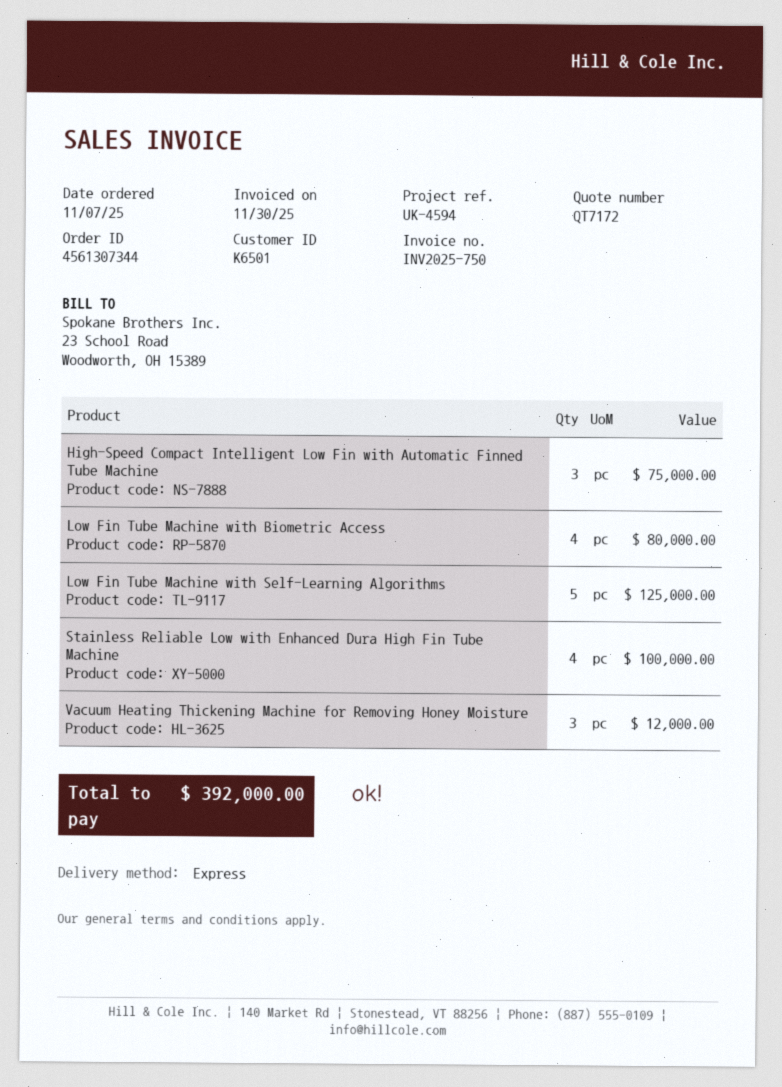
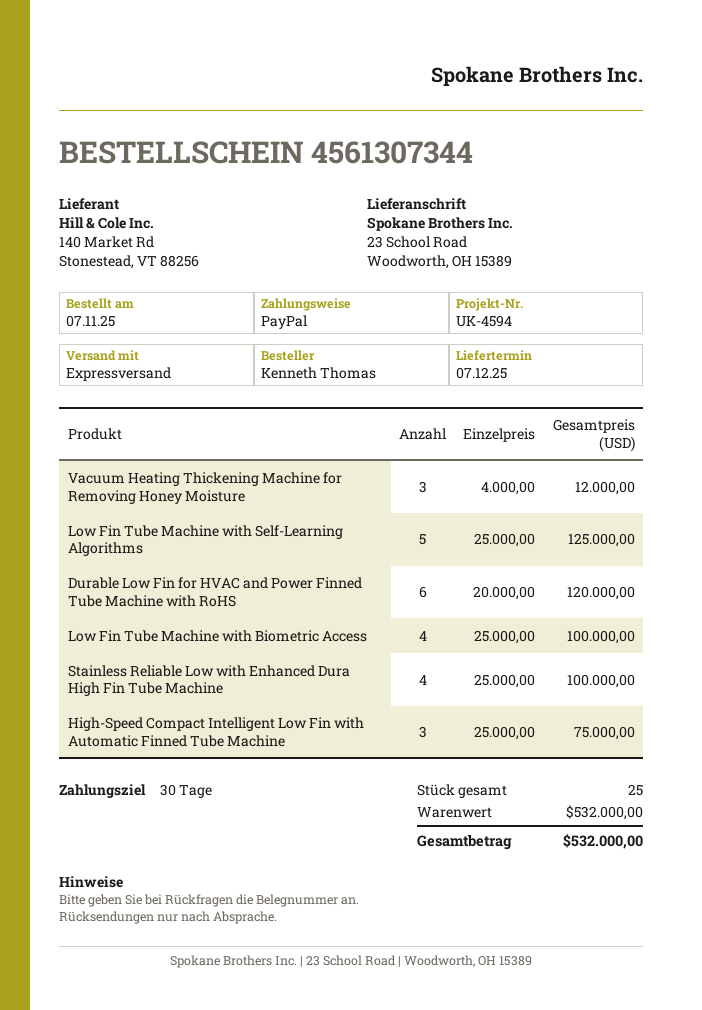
Low Fin Tube Machine with Biometric Access: 4 for 80000.00 -> 4 for 100000.00
Durable Low Fin for HVAC and Power Finned Tube Machine with RoHS: none -> 6 for 120000.00
total: 392000.00 -> 532000.00

